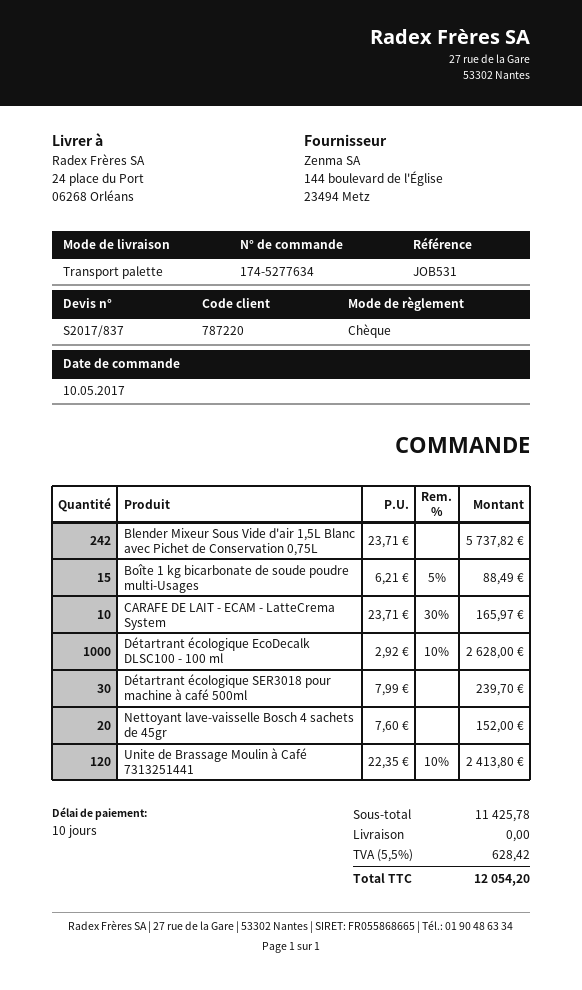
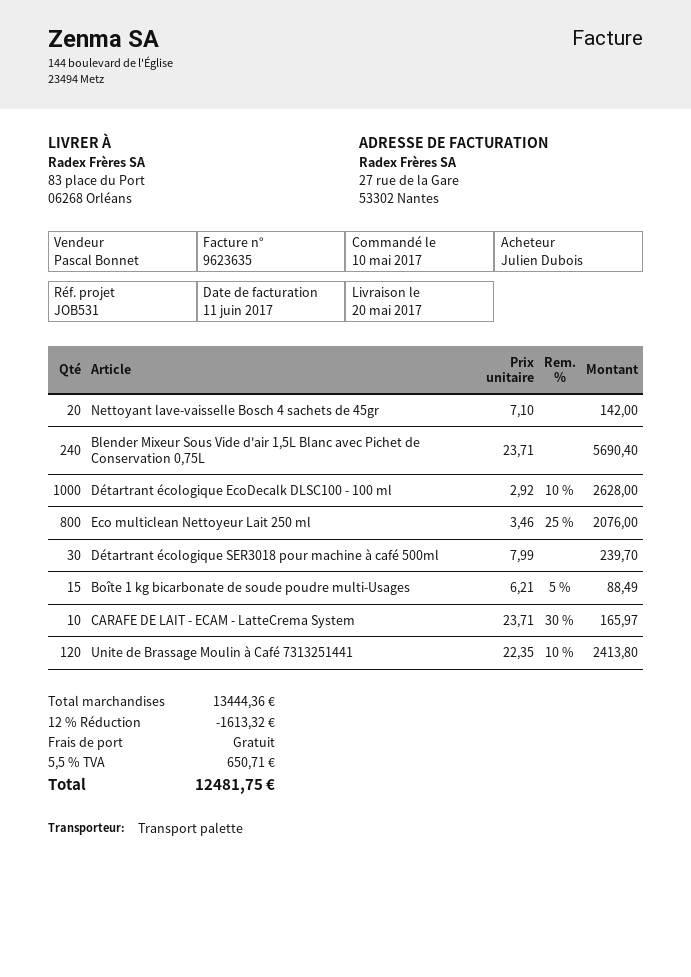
ship to: 24 place du Port, 06268 Orléans -> 83 place du Port, 06268 Orléans
Blender Mixeur Sous Vide d'air 1,5L Blanc avec Pichet de Conservation 0,75L: 242 x 23.71 = 5737.82 -> 240 x 23.71 = 5690.40
Nettoyant lave-vaisselle Bosch 4 sachets de 45gr: 20 x 7.60 = 152.00 -> 20 x 7.10 = 142.00
Eco multiclean Nettoyeur Lait 250 ml: none -> 800 x 3.46 - 25% = 2076.00
subtotal: 11425.78 -> 13444.36
discount: none -> 12% = 1613.32
tax: 5.5% = 628.42 -> 5.5% = 650.71
total: 12054.20 -> 12481.75

